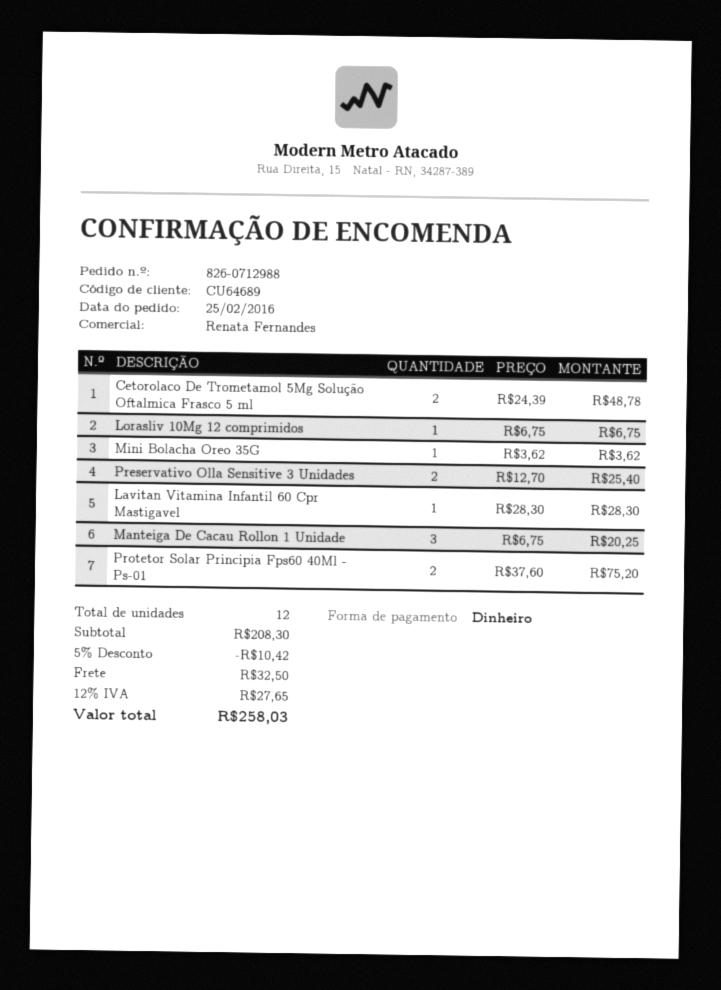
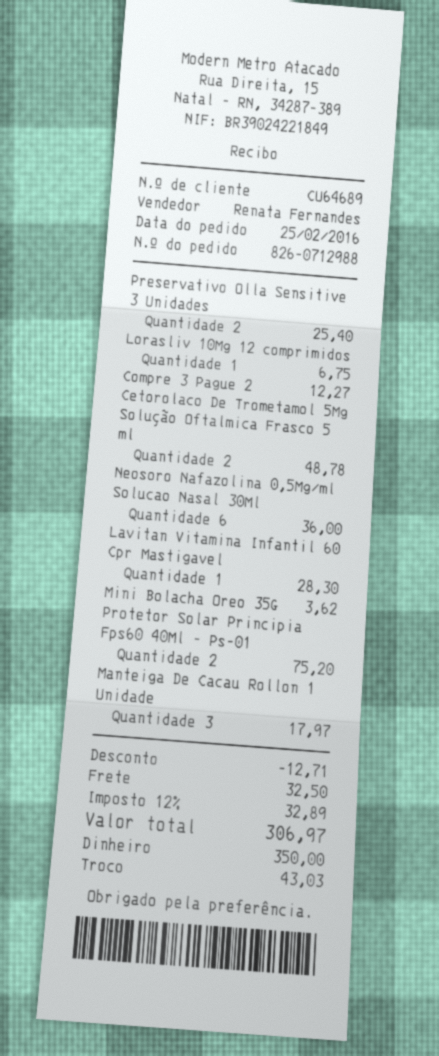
Manteiga De Cacau Rollon 1 Unidade: 3 for 20.25 -> 3 for 17.97
Compre 3 Pague 2: none -> 1 for 12.27
Neosoro Nafazolina 0,5Mg/ml Solucao Nasal 30Ml: none -> 6 for 36.00
discount: 10.42 -> 12.71
tax: 12% = 27.65 -> 12% = 32.89
total: 258.03 -> 306.97

